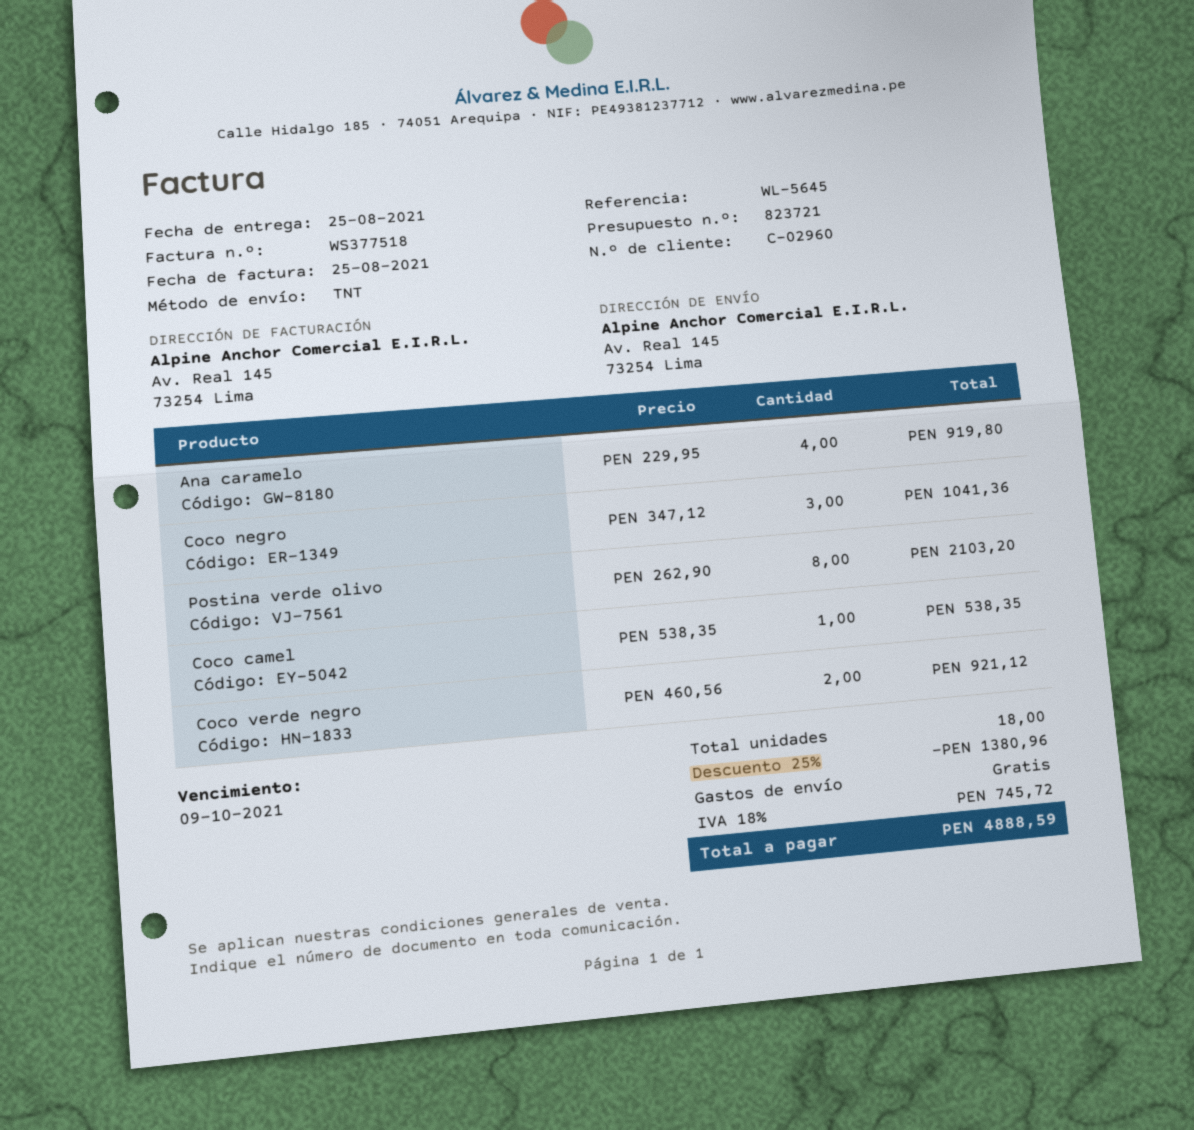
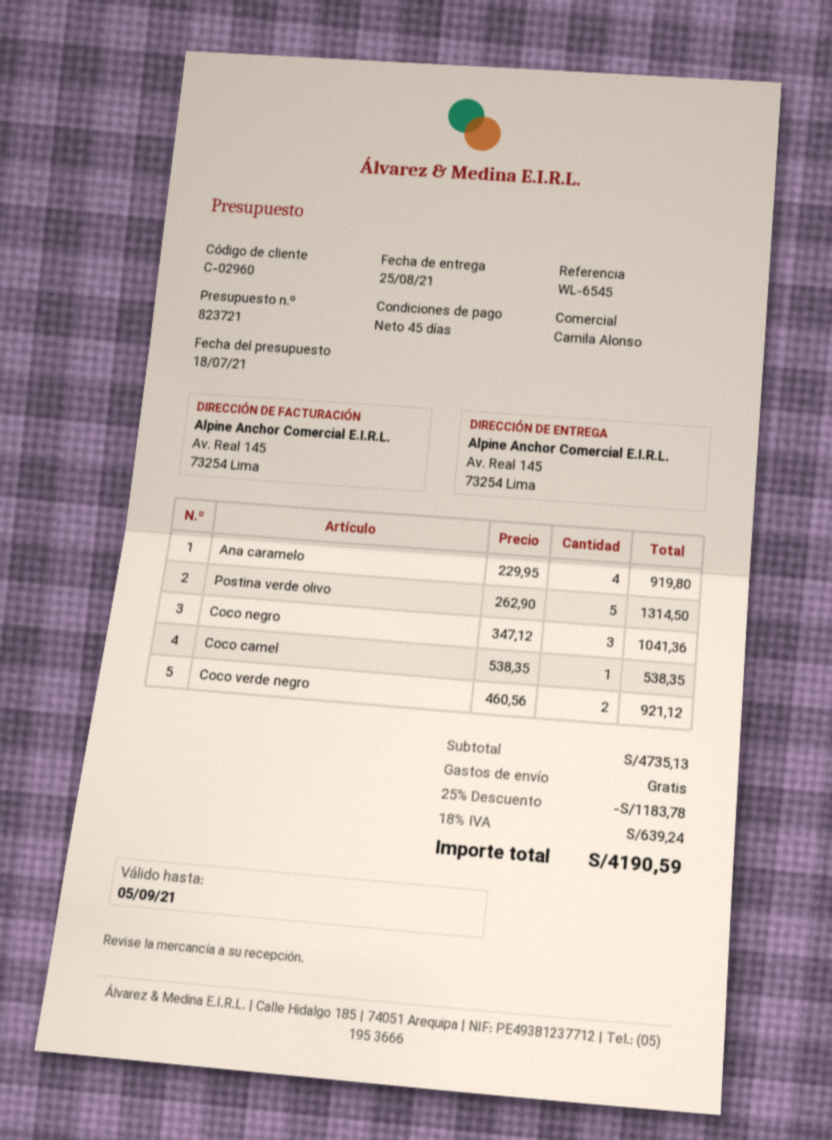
reference: WL-5645 -> WL-6545
Postina verde olivo: 8 x 262.90 = 2103.20 -> 5 x 262.90 = 1314.50
discount: 25% = 1380.96 -> 25% = 1183.78
tax: 18% = 745.72 -> 18% = 639.24
total: 4888.59 -> 4190.59

